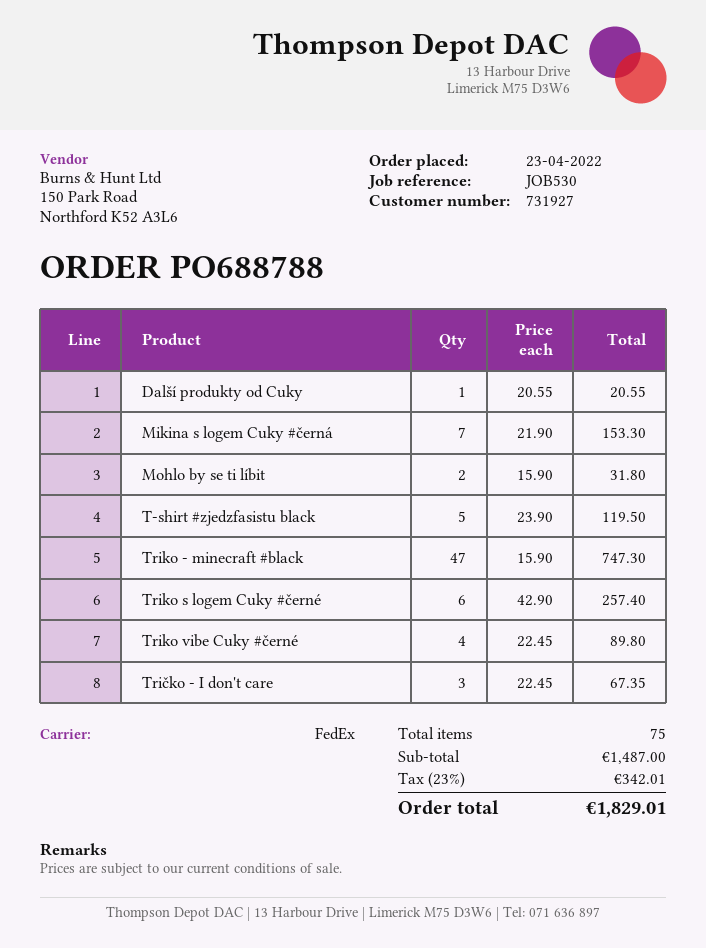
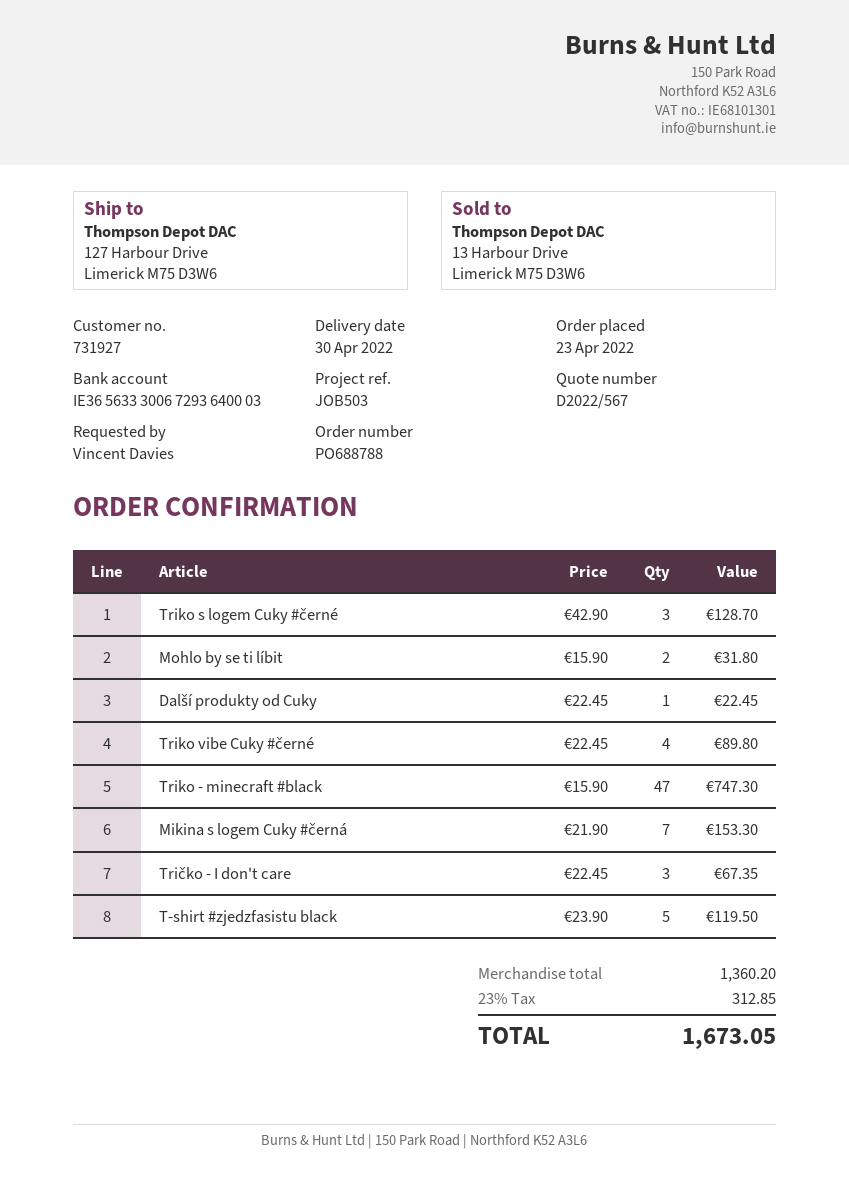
reference: JOB530 -> JOB503
Další produkty od Cuky: 1 x 20.55 = 20.55 -> 1 x 22.45 = 22.45
Triko s logem Cuky #černé: 6 x 42.90 = 257.40 -> 3 x 42.90 = 128.70
subtotal: 1487.00 -> 1360.20
tax: 23% = 342.01 -> 23% = 312.85
total: 1829.01 -> 1673.05

